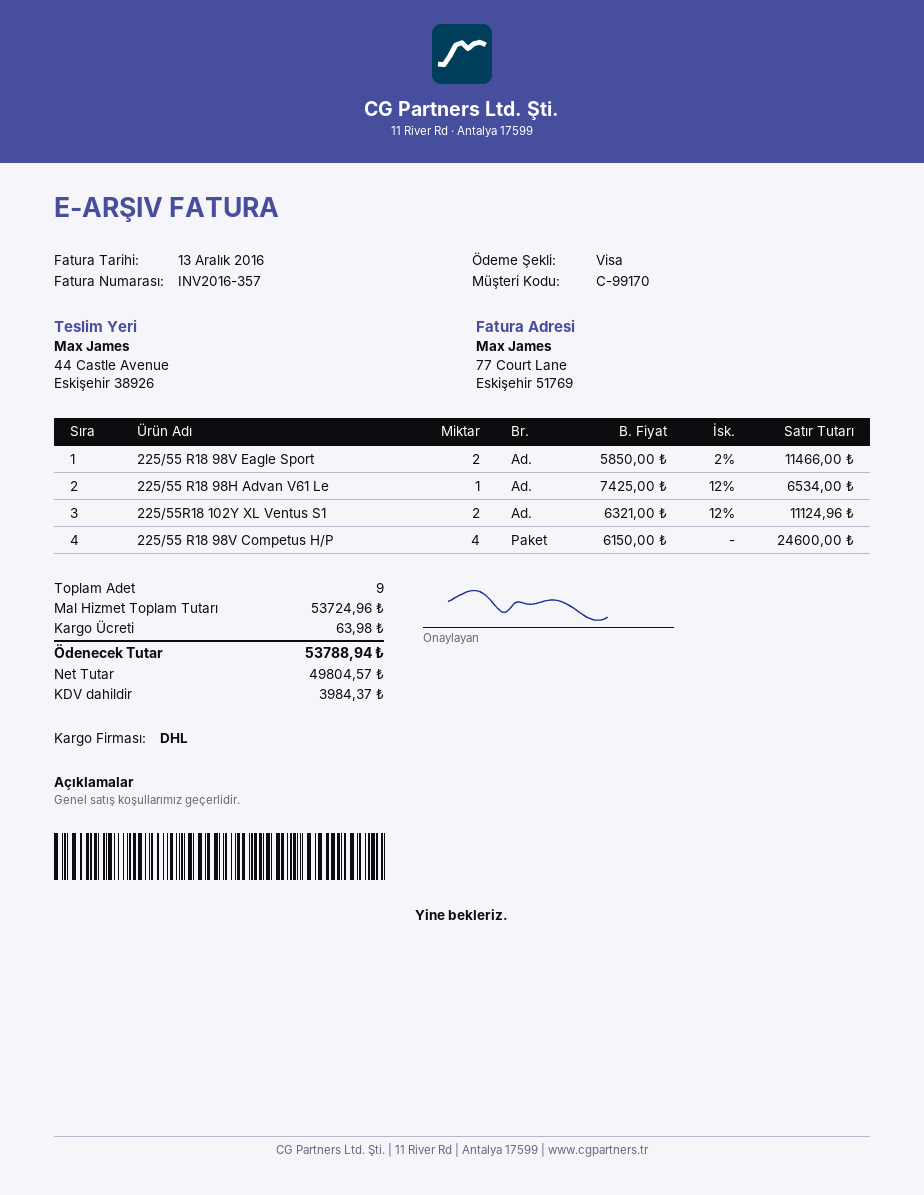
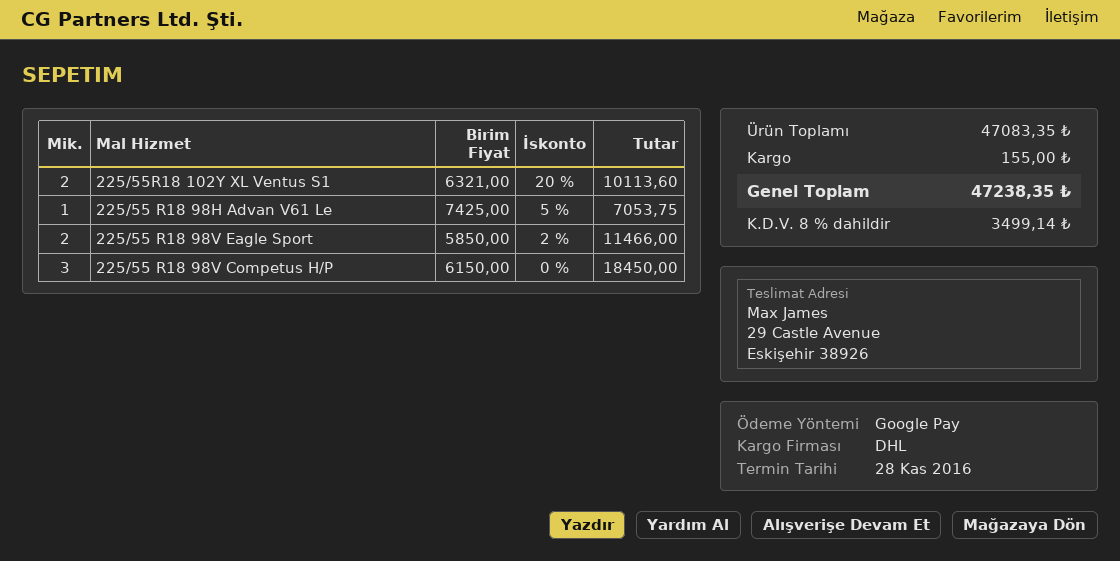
payment method: Visa -> Google Pay
ship to: 44 Castle Avenue, Eskişehir 38926 -> 29 Castle Avenue, Eskişehir 38926
225/55 R18 98H Advan V61 Le: 1 x 7425.00 - 12% = 6534.00 -> 1 x 7425.00 - 5% = 7053.75
225/55R18 102Y XL Ventus S1: 2 x 6321.00 - 12% = 11124.96 -> 2 x 6321.00 - 20% = 10113.60
225/55 R18 98V Competus H/P: 4 x 6150.00 = 24600.00 -> 3 x 6150.00 = 18450.00
subtotal: 53724.96 -> 47083.35
shipping: 63.98 -> 155.00
tax: 3984.37 -> 3499.14
total: 53788.94 -> 47238.35

